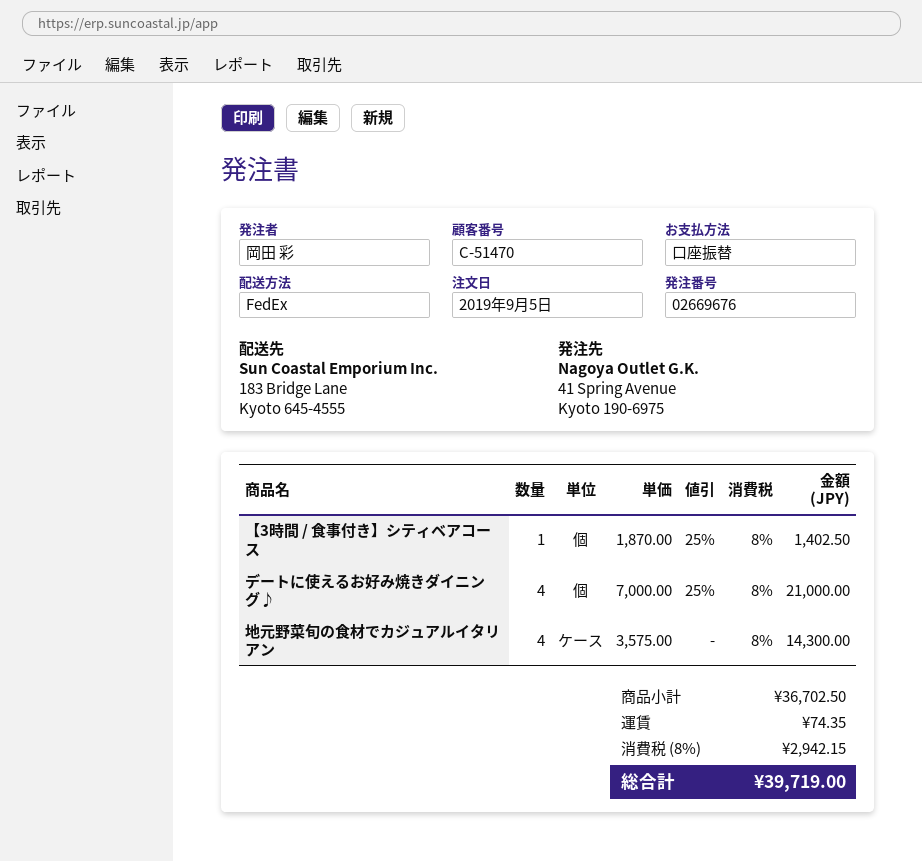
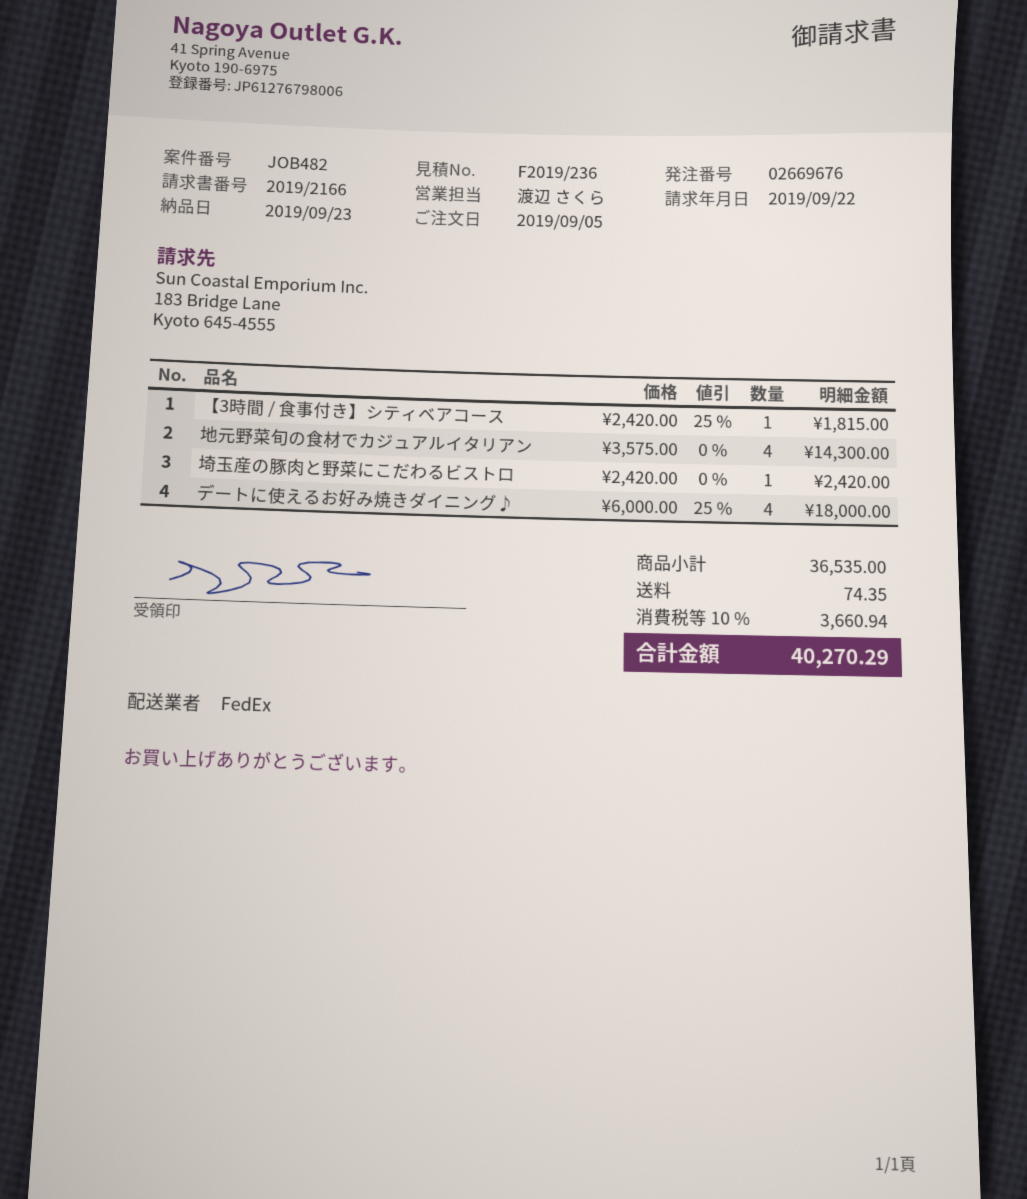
【3時間 / 食事付き】シティベアコース: 1 x 1870.00 - 25% = 1402.50 -> 1 x 2420.00 - 25% = 1815.00
デートに使えるお好み焼きダイニング♪: 4 x 7000.00 - 25% = 21000.00 -> 4 x 6000.00 - 25% = 18000.00
埼玉産の豚肉と野菜にこだわるビストロ: none -> 1 x 2420.00 = 2420.00
subtotal: 36702.50 -> 36535.00
tax: 8% = 2942.15 -> 10% = 3660.94
total: 39719.00 -> 40270.29

